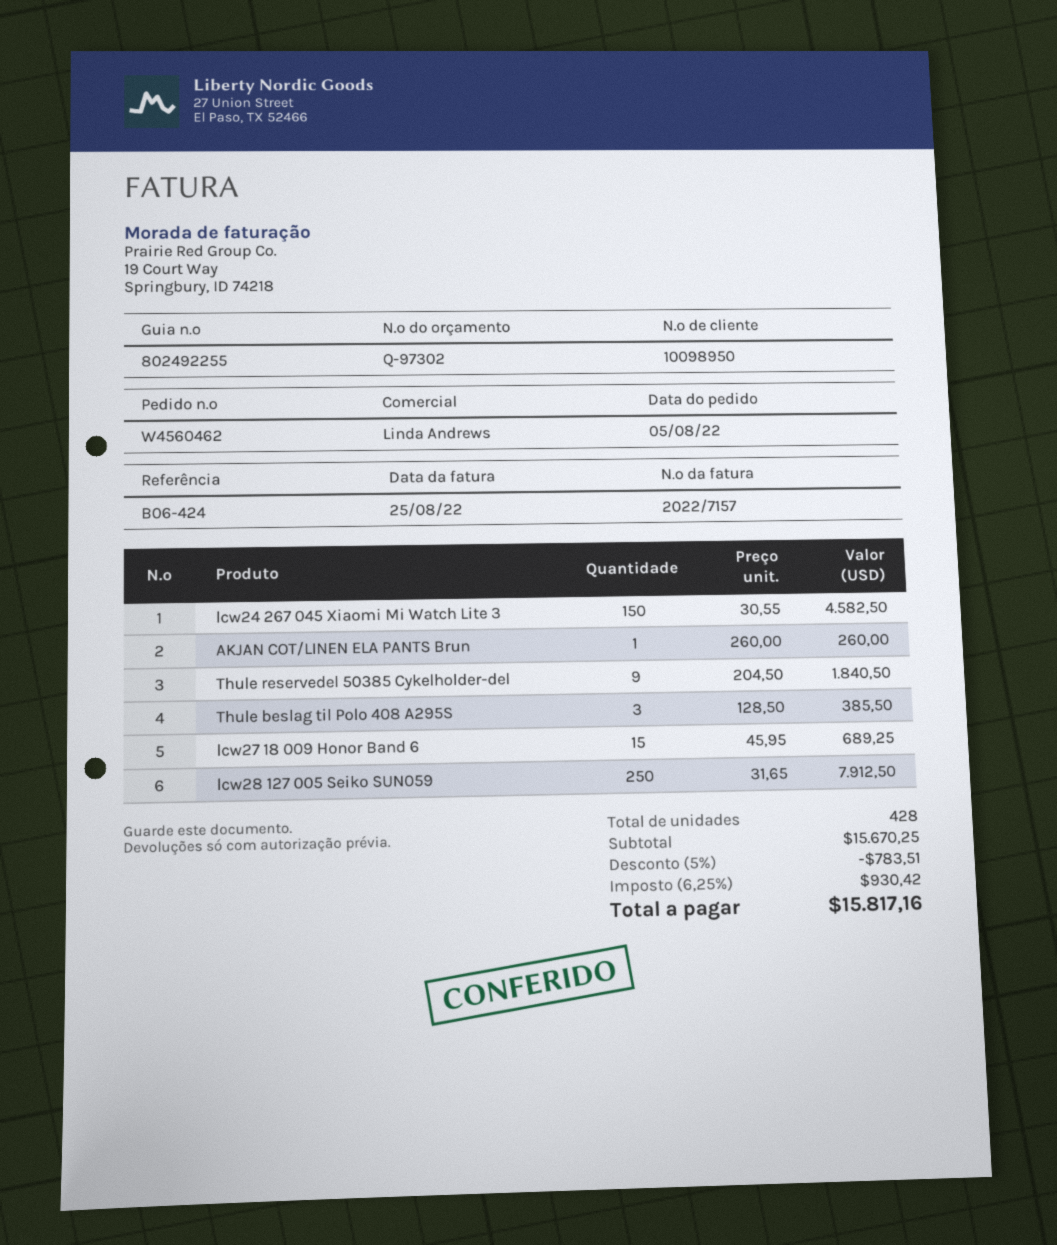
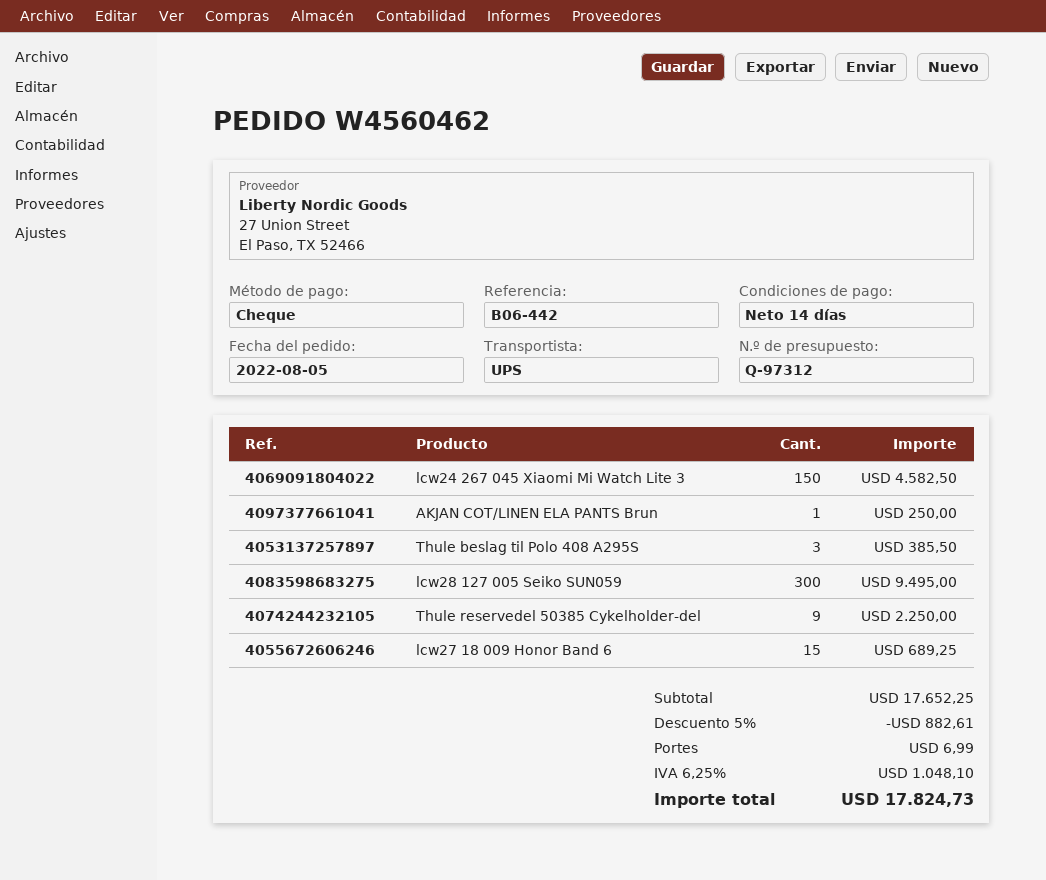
quote number: Q-97302 -> Q-97312
reference: B06-424 -> B06-442
AKJAN COT/LINEN ELA PANTS Brun: 1 for 260.00 -> 1 for 250.00
Thule reservedel 50385 Cykelholder-del: 9 for 1840.50 -> 9 for 2250.00
lcw28 127 005 Seiko SUN059: 250 for 7912.50 -> 300 for 9495.00
subtotal: 15670.25 -> 17652.25
discount: 5% = 783.51 -> 5% = 882.61
shipping: none -> 6.99
tax: 6.25% = 930.42 -> 6.25% = 1048.10
total: 15817.16 -> 17824.73

